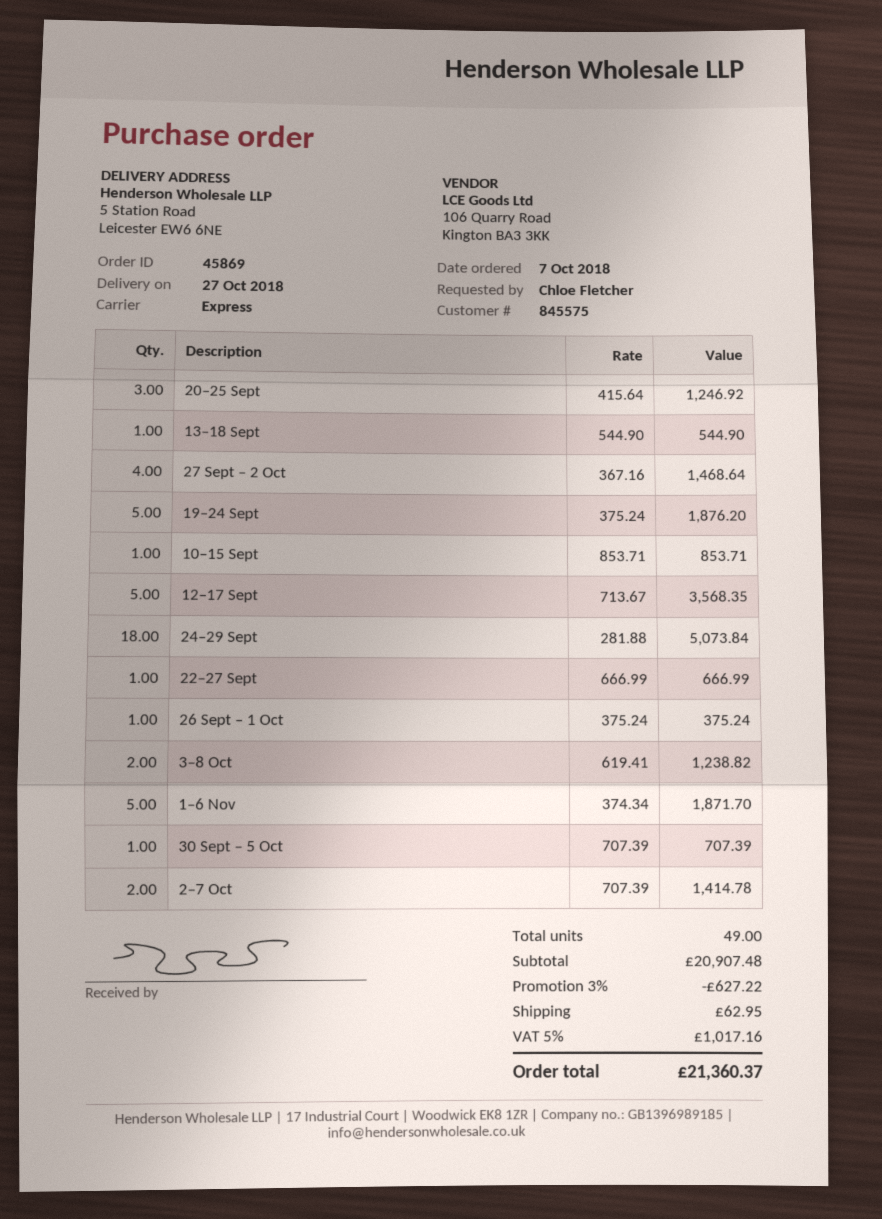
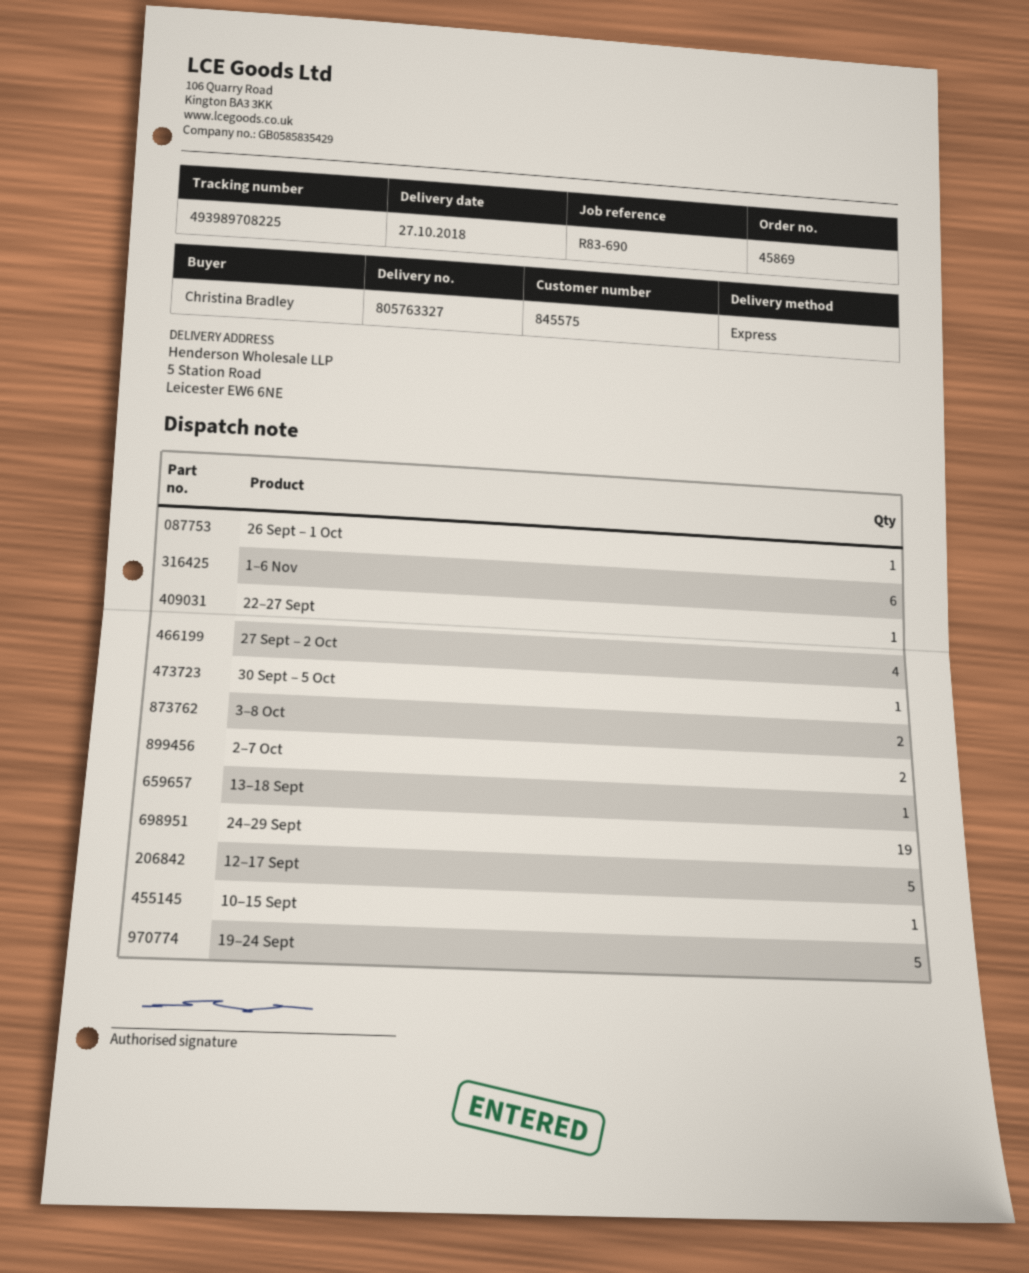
ordered by: Chloe Fletcher -> Christina Bradley
20–25 Sept: 3 -> none
24–29 Sept: 18 -> 19
1–6 Nov: 5 -> 6

